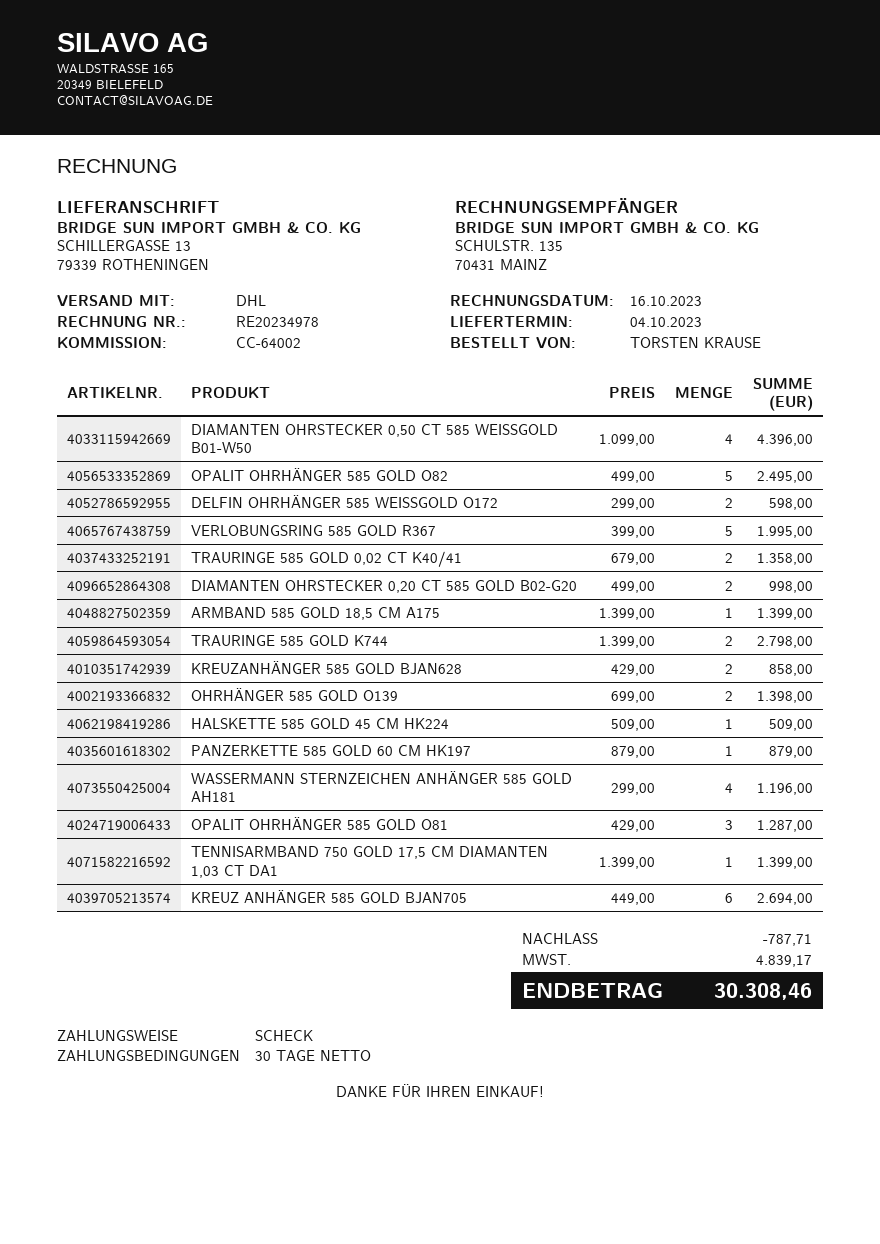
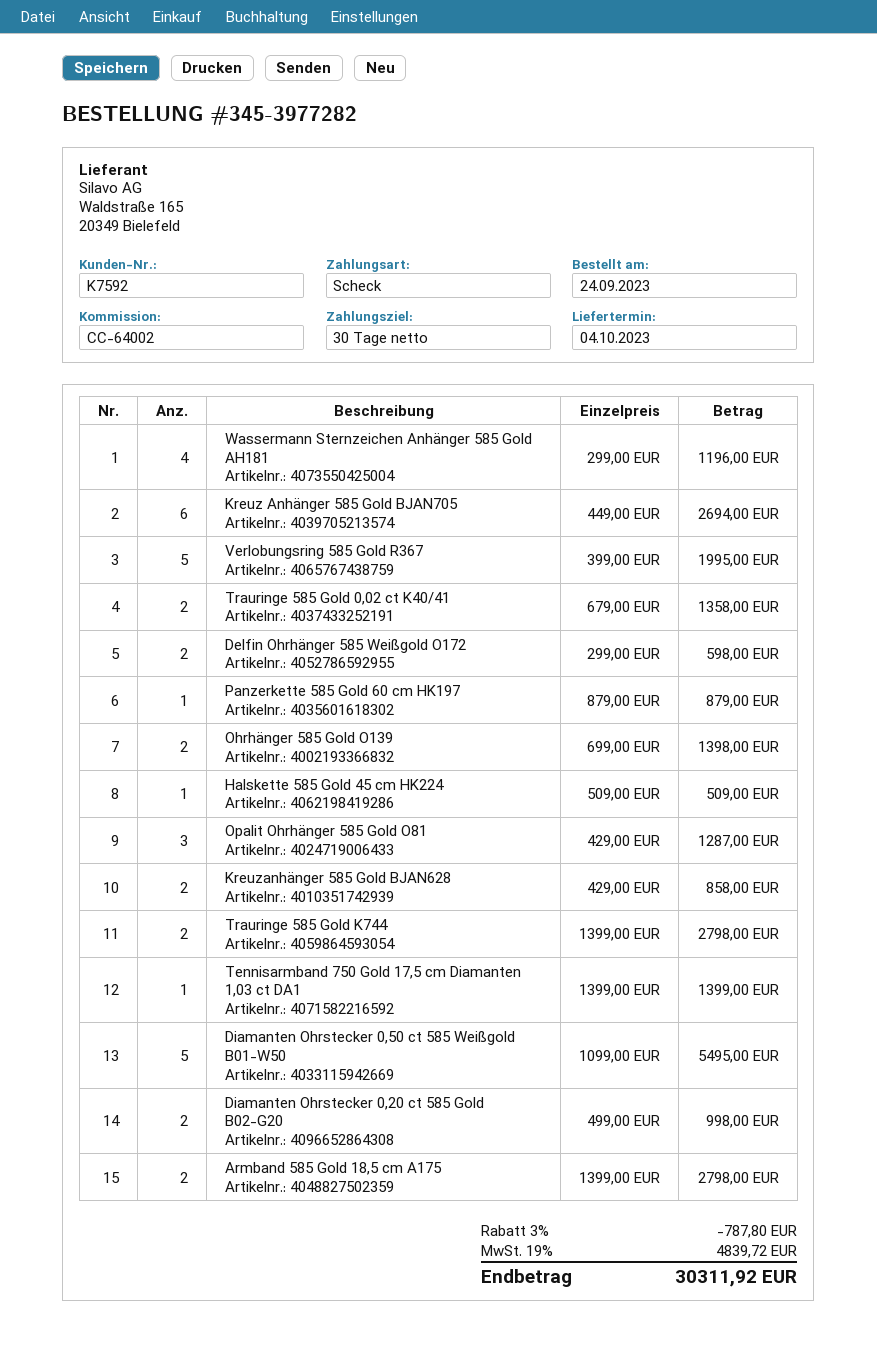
DIAMANTEN OHRSTECKER 0,50 CT 585 WEISSGOLD B01-W50: 4 x 1099.00 = 4396.00 -> 5 x 1099.00 = 5495.00
OPALIT OHRHÄNGER 585 GOLD O82: 5 x 499.00 = 2495.00 -> none
ARMBAND 585 GOLD 18,5 CM A175: 1 x 1399.00 = 1399.00 -> 2 x 1399.00 = 2798.00
discount: 787.71 -> 787.80
tax: 4839.17 -> 4839.72
total: 30308.46 -> 30311.92

